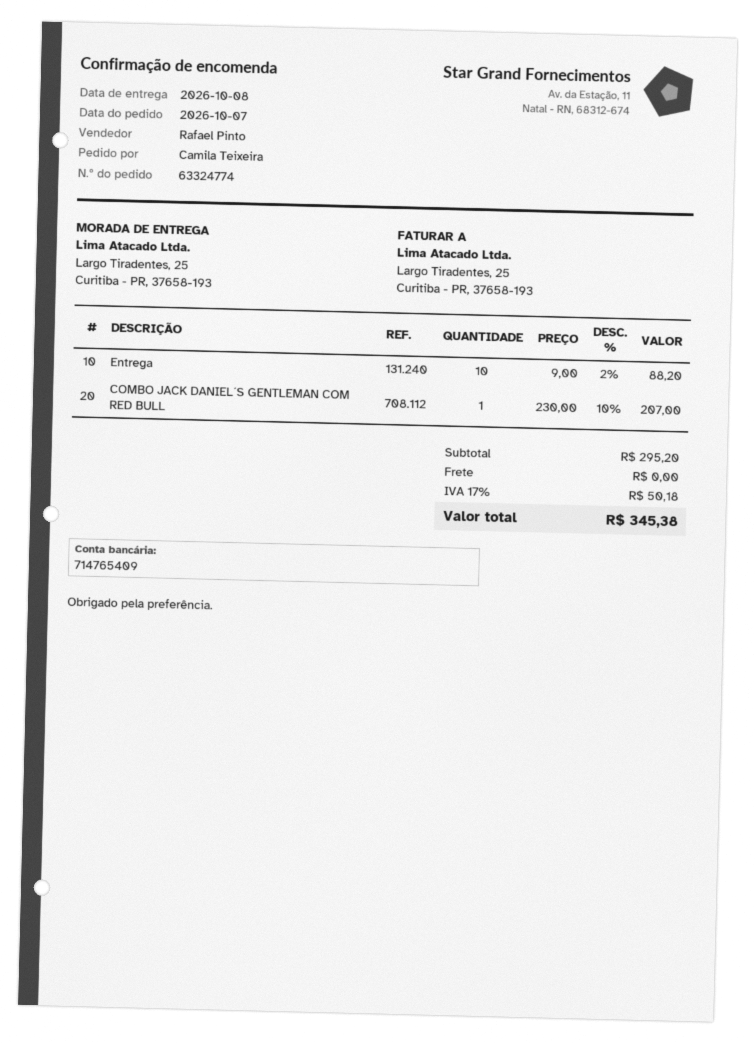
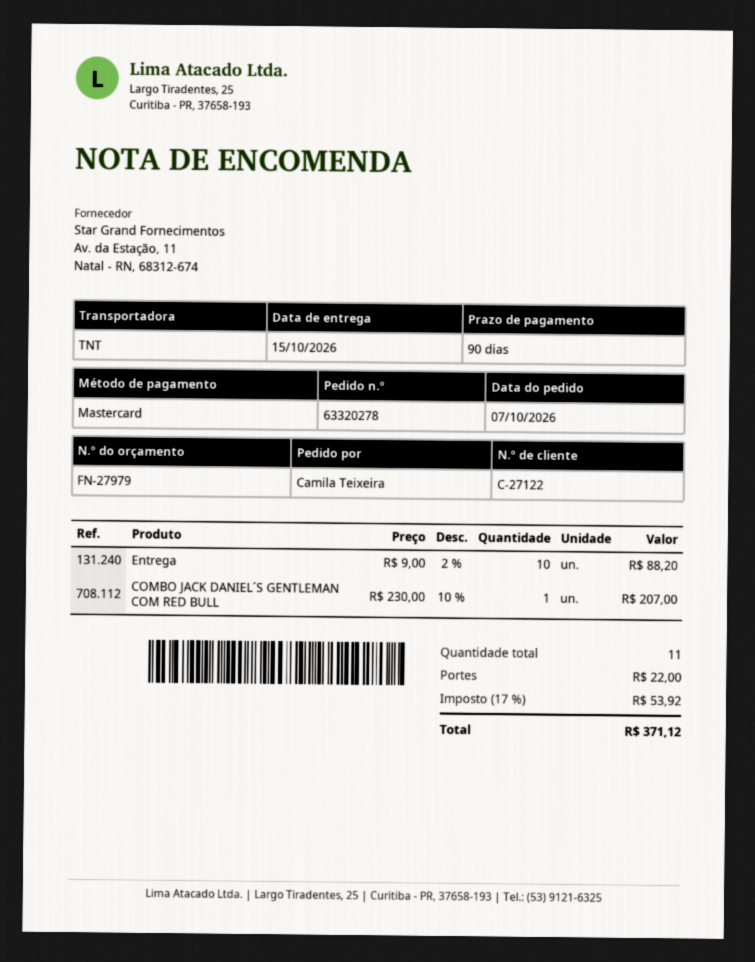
order number: 63324774 -> 63320278
delivery date: 2026-10-08 -> 2026-10-15
shipping: 0.00 -> 22.00
tax: 17% = 50.18 -> 17% = 53.92
total: 345.38 -> 371.12

